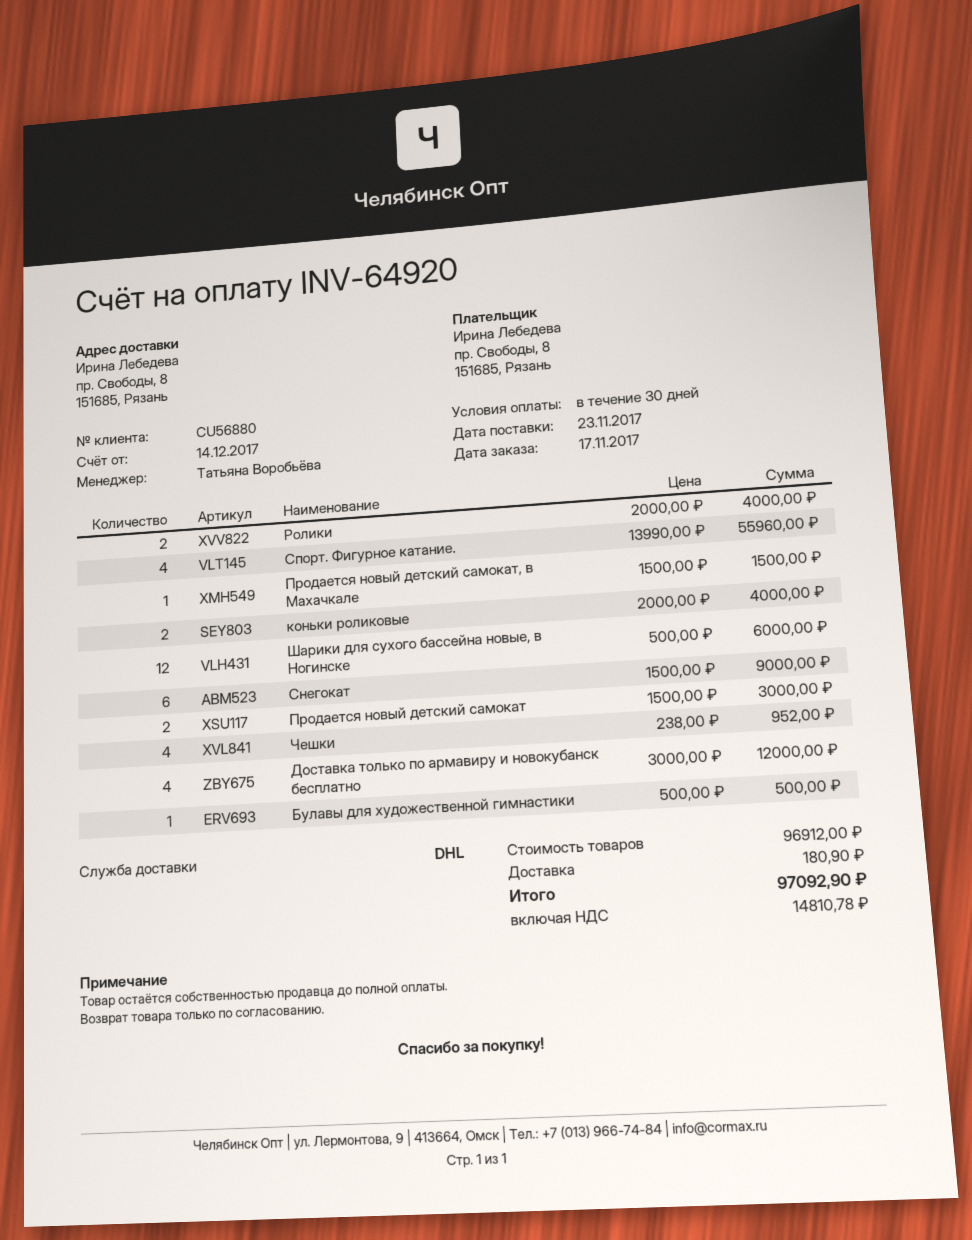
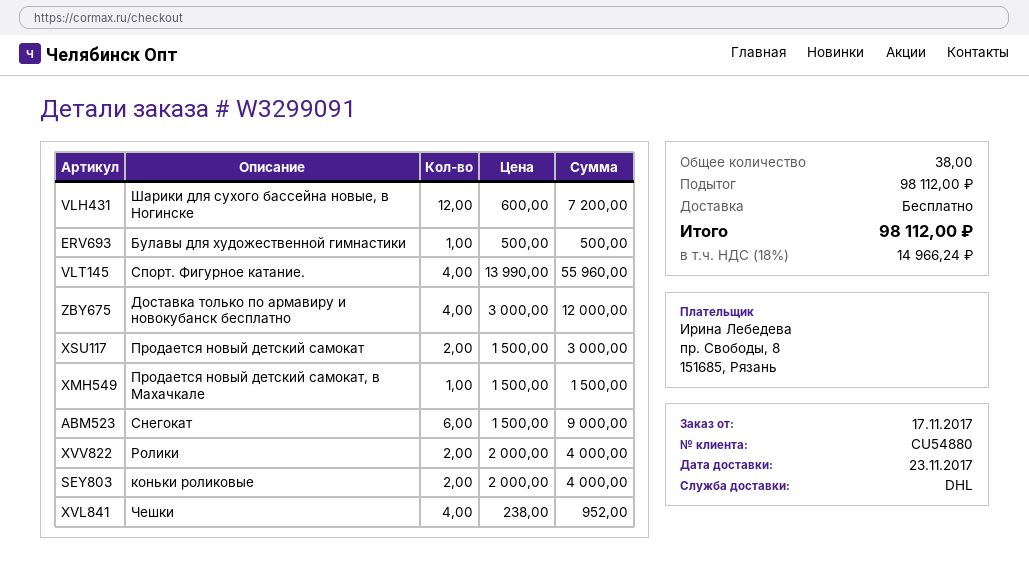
customer number: CU56880 -> CU54880
Шарики для сухого бассейна новые, в Ногинске: 12 x 500.00 = 6000.00 -> 12 x 600.00 = 7200.00
subtotal: 96912.00 -> 98112.00
shipping: 180.90 -> 0.00
tax: 14810.78 -> 14966.24
total: 97092.90 -> 98112.00

